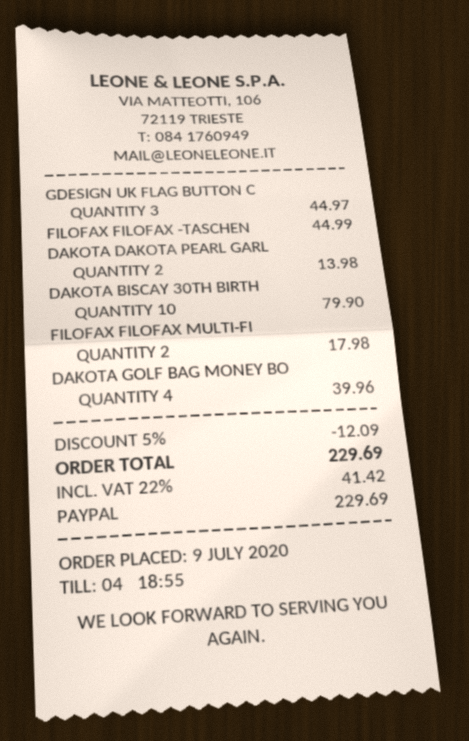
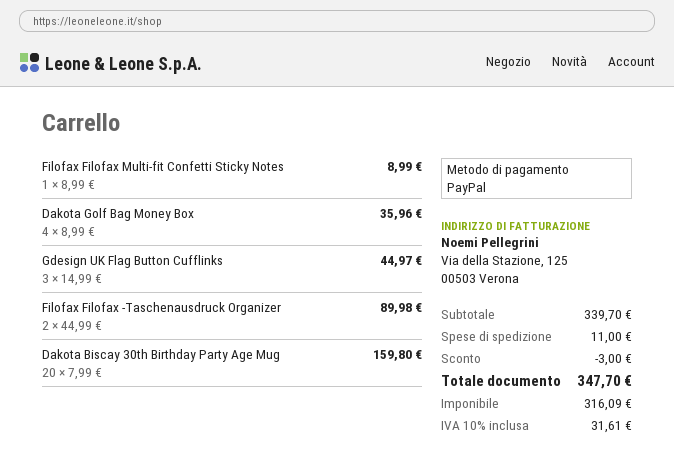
FILOFAX FILOFAX -TASCHEN: 1 for 44.99 -> 2 for 89.98
DAKOTA DAKOTA PEARL GARL: 2 for 13.98 -> none
DAKOTA BISCAY 30TH BIRTH: 10 for 79.90 -> 20 for 159.80
FILOFAX FILOFAX MULTI-FI: 2 for 17.98 -> 1 for 8.99
DAKOTA GOLF BAG MONEY BO: 4 for 39.96 -> 4 for 35.96
discount: 12.09 -> 3.00
shipping: none -> 11.00
tax: 22% = 41.42 -> 10% = 31.61
total: 229.69 -> 347.70

